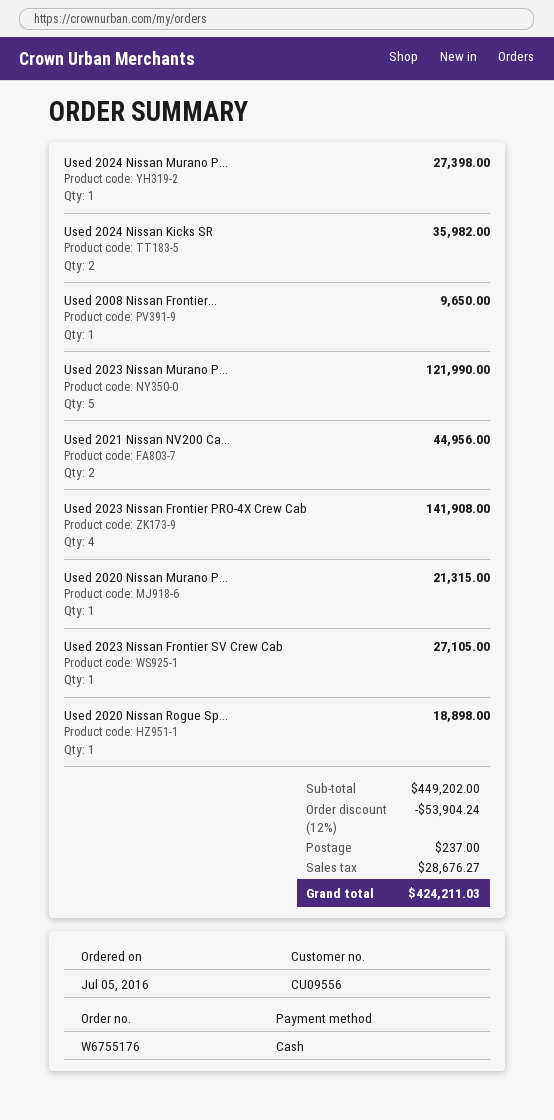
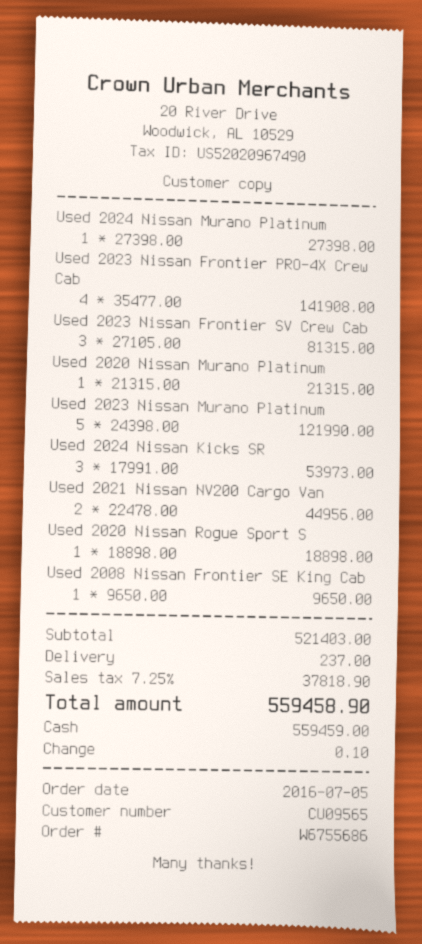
order number: W6755176 -> W6755686
customer number: CU09556 -> CU09565
Used 2024 Nissan Kicks SR: 2 for 35982.00 -> 3 for 53973.00
Used 2023 Nissan Frontier SV Crew Cab: 1 for 27105.00 -> 3 for 81315.00
subtotal: 449202.00 -> 521403.00
discount: 12% = 53904.24 -> none
tax: 28676.27 -> 37818.90
total: 424211.03 -> 559458.90

